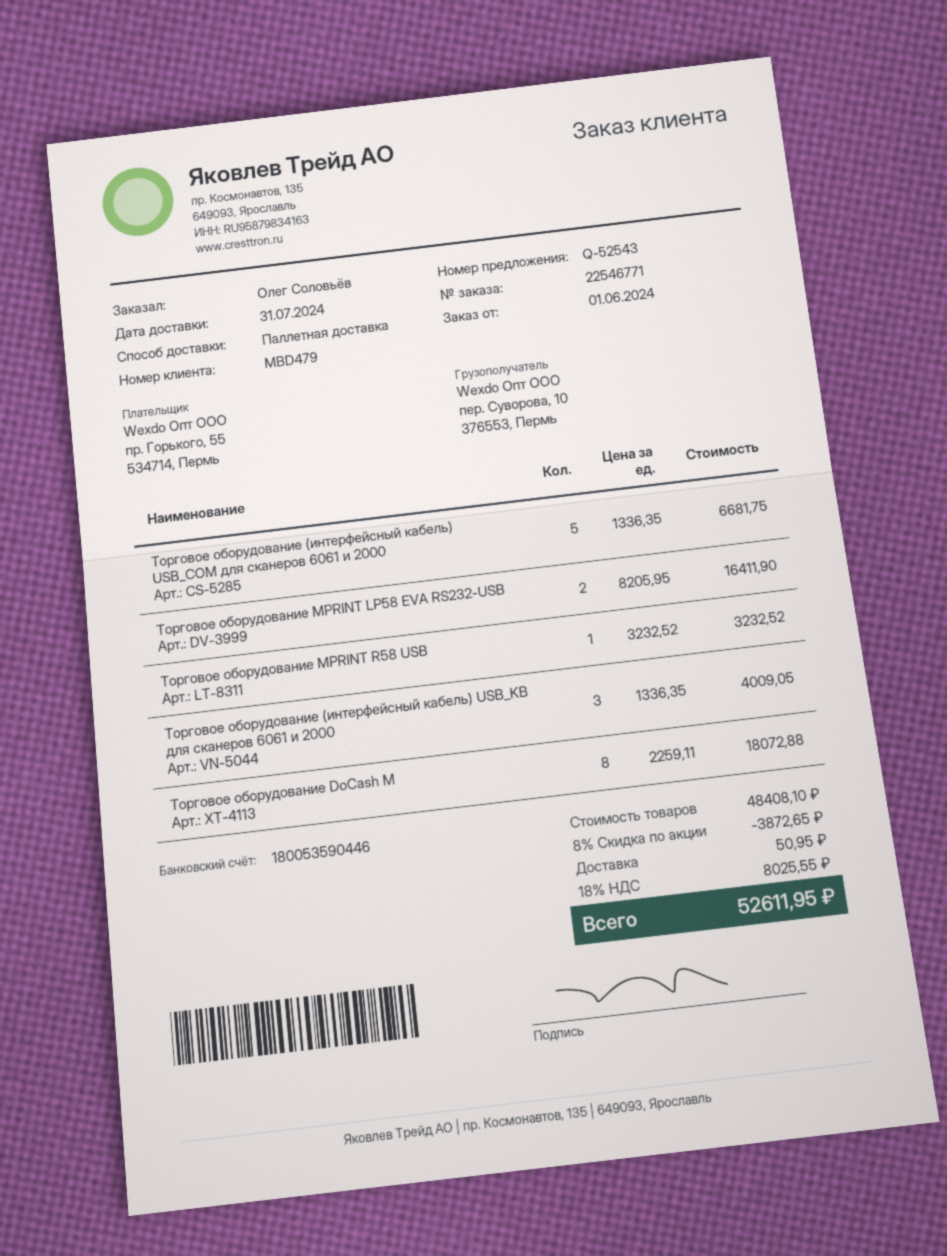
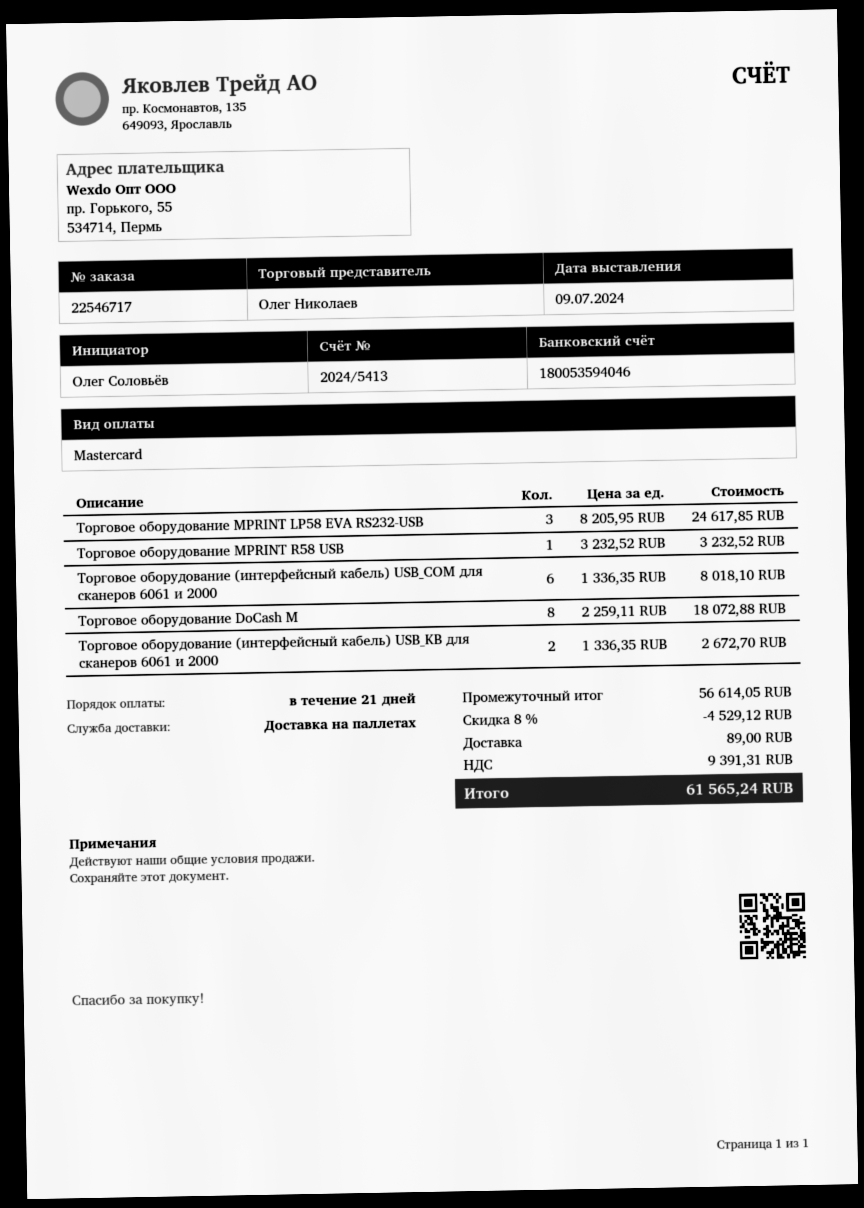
order number: 22546771 -> 22546717
bank account: 180053590446 -> 180053594046
Торговое оборудование (интерфейсный кабель) USB_COM для сканеров 6061 и 2000: 5 x 1336.35 = 6681.75 -> 6 x 1336.35 = 8018.10
Торговое оборудование MPRINT LP58 EVA RS232-USB: 2 x 8205.95 = 16411.90 -> 3 x 8205.95 = 24617.85
Торговое оборудование (интерфейсный кабель) USB_KB для сканеров 6061 и 2000: 3 x 1336.35 = 4009.05 -> 2 x 1336.35 = 2672.70
subtotal: 48408.10 -> 56614.05
discount: 8% = 3872.65 -> 8% = 4529.12
shipping: 50.95 -> 89.00
tax: 8025.55 -> 9391.31
total: 52611.95 -> 61565.24

